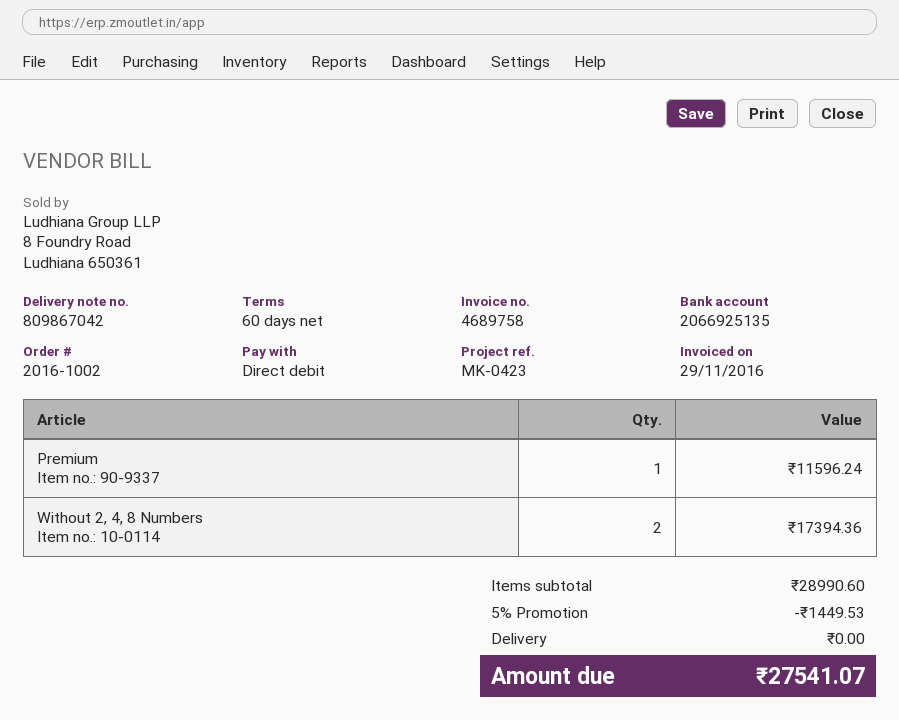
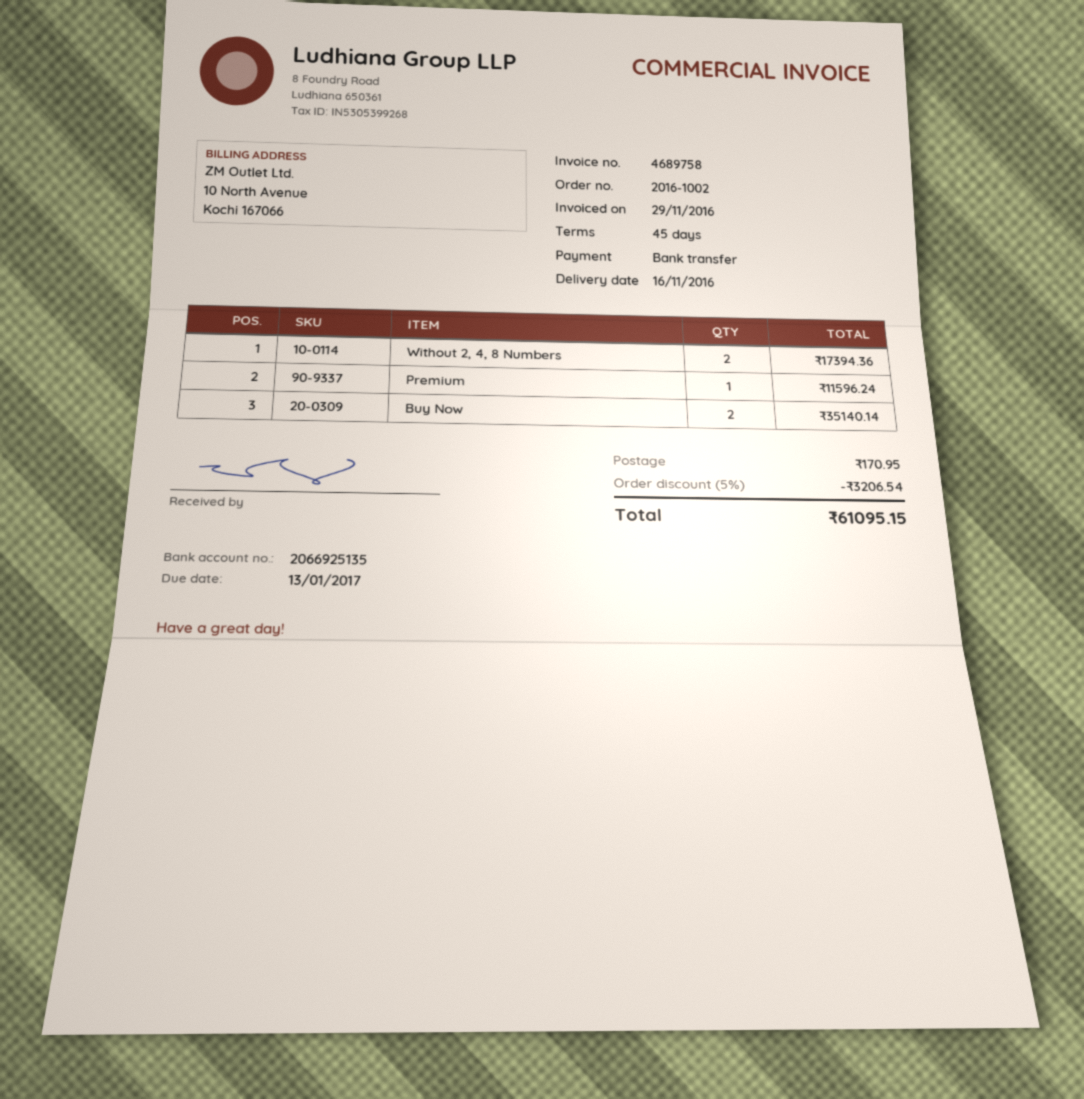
payment terms: 60 days -> 45 days
payment method: direct debit -> bank transfer
Buy Now: none -> 2 for 35140.14
discount: 5% = 1449.53 -> 5% = 3206.54
shipping: 0.00 -> 170.95
total: 27541.07 -> 61095.15

